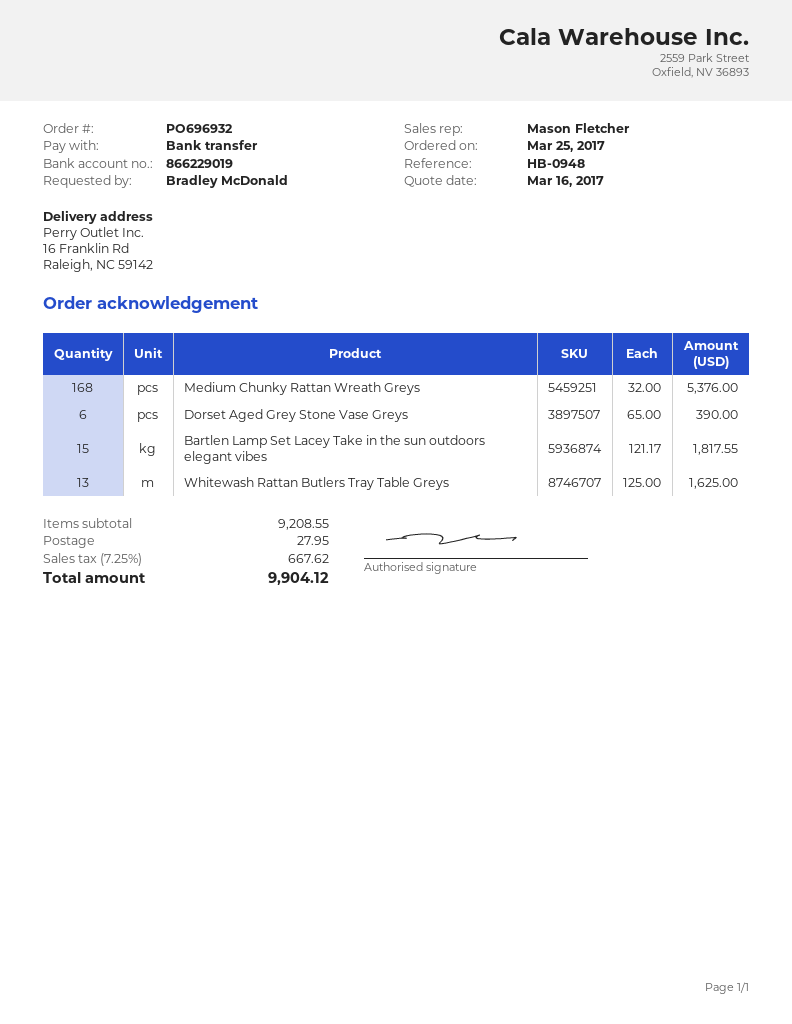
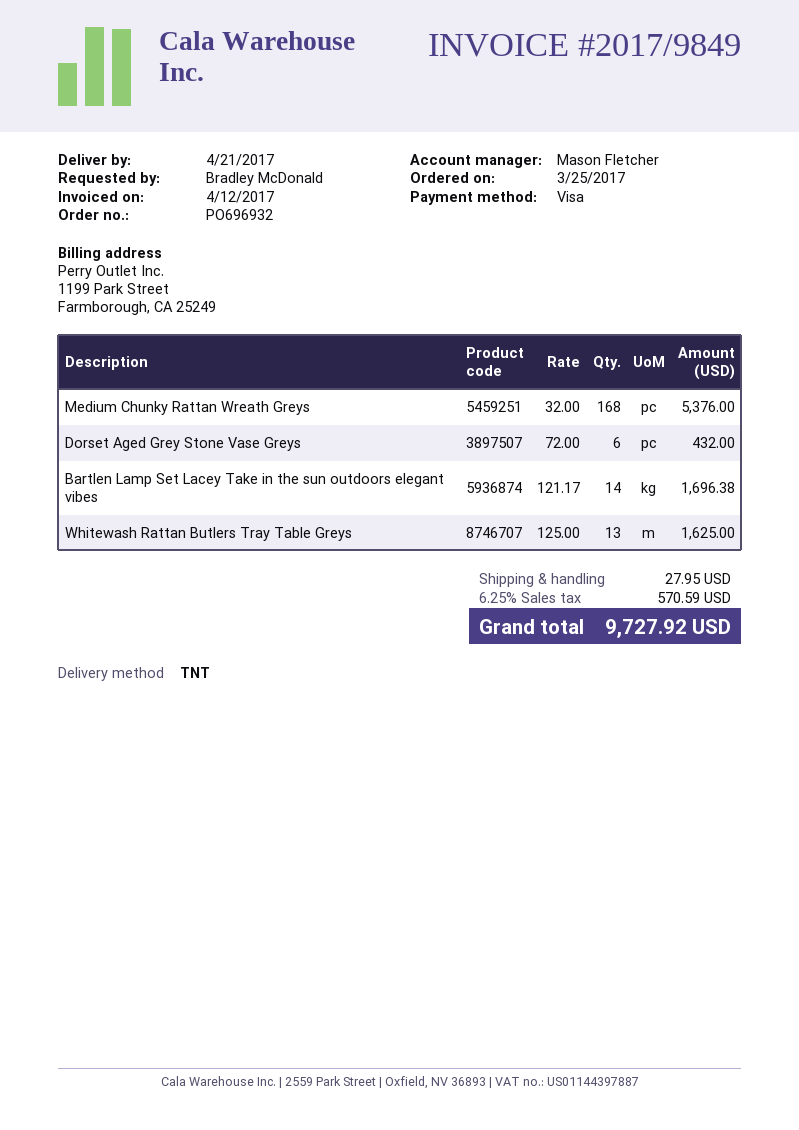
payment method: bank transfer -> Visa
Dorset Aged Grey Stone Vase Greys: 6 x 65.00 = 390.00 -> 6 x 72.00 = 432.00
Bartlen Lamp Set Lacey Take in the sun outdoors elegant vibes: 15 x 121.17 = 1817.55 -> 14 x 121.17 = 1696.38
tax: 7.25% = 667.62 -> 6.25% = 570.59
total: 9904.12 -> 9727.92

